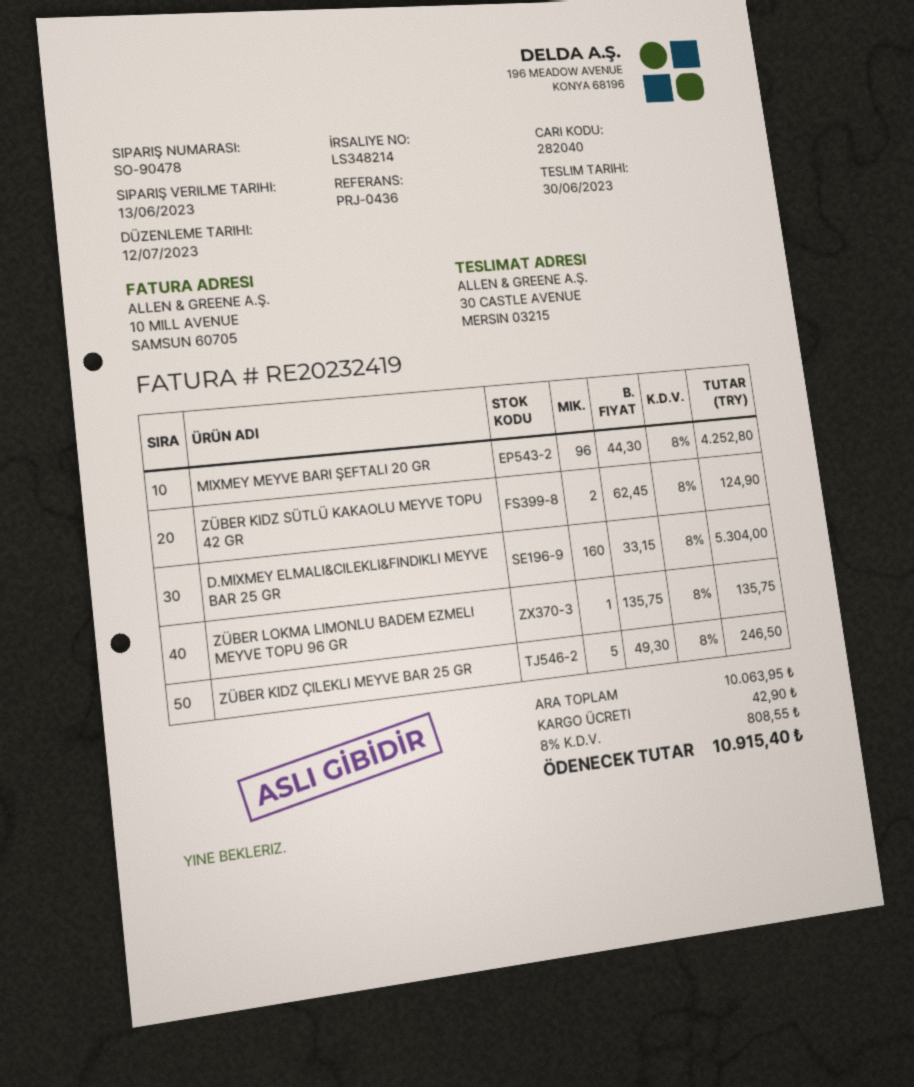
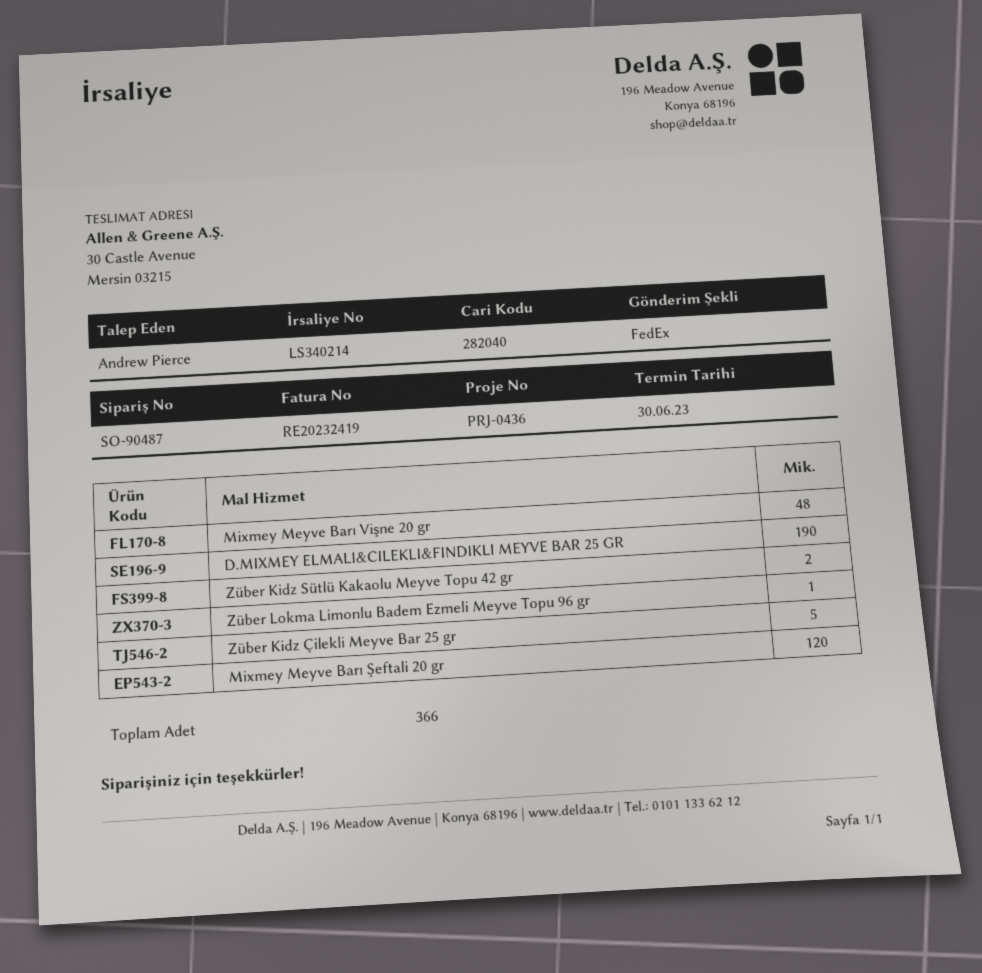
order number: SO-90478 -> SO-90487
delivery note number: LS348214 -> LS340214
MIXMEY MEYVE BARI ŞEFTALI 20 GR: 96 -> 120
D.MIXMEY ELMALI&CILEKLI&FINDIKLI MEYVE BAR 25 GR: 160 -> 190
Mixmey Meyve Barı Vişne 20 gr: none -> 48

